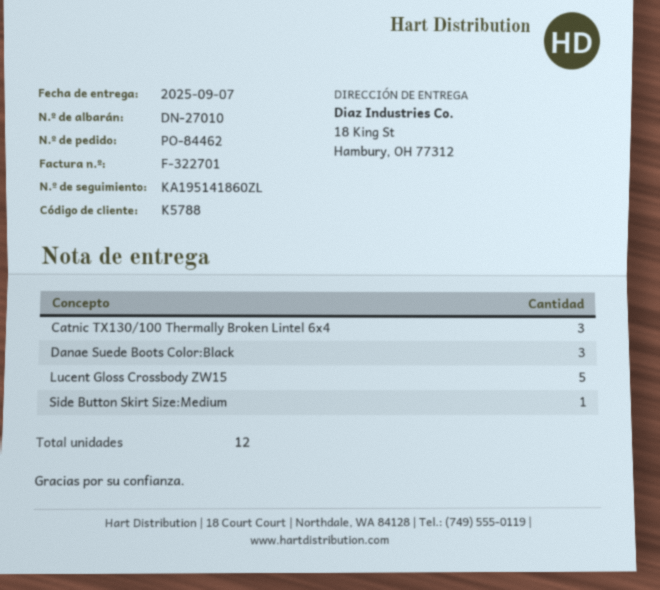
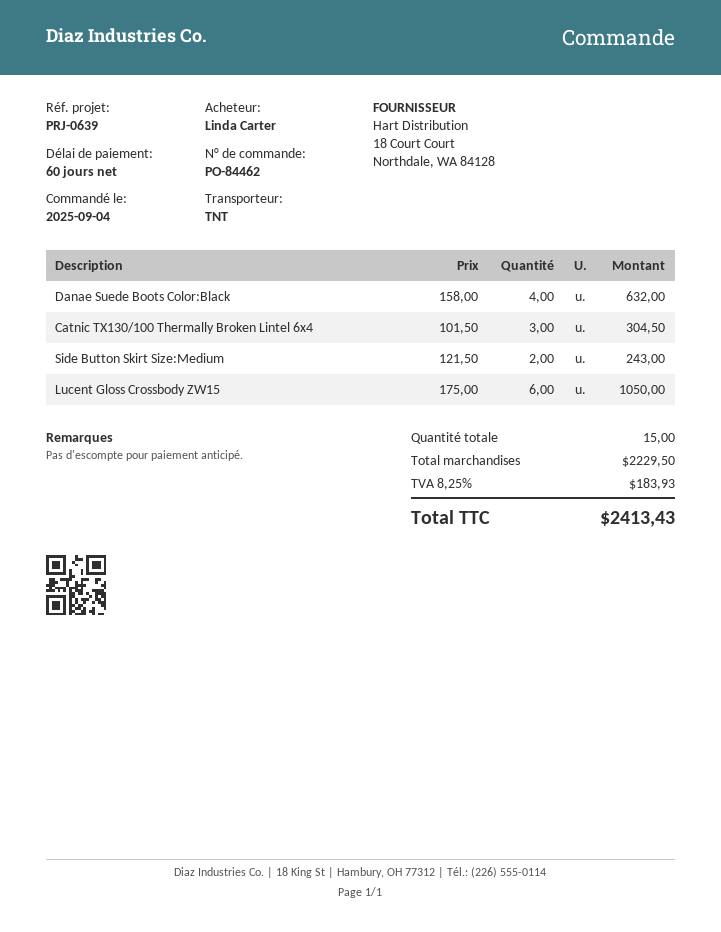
Danae Suede Boots Color:Black: 3 -> 4
Lucent Gloss Crossbody ZW15: 5 -> 6
Side Button Skirt Size:Medium: 1 -> 2
total quantity: 12 -> 15

